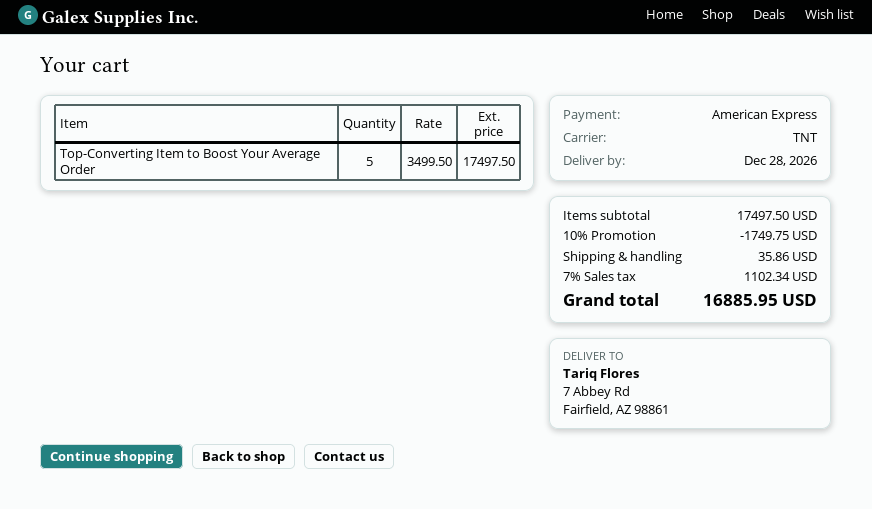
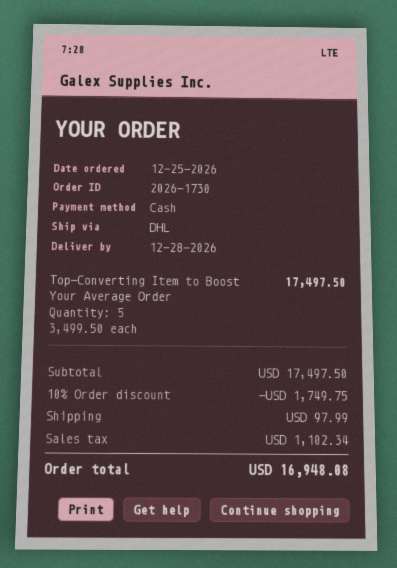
payment method: American Express -> cash
shipping method: TNT -> DHL
shipping: 35.86 -> 97.99
total: 16885.95 -> 16948.08

